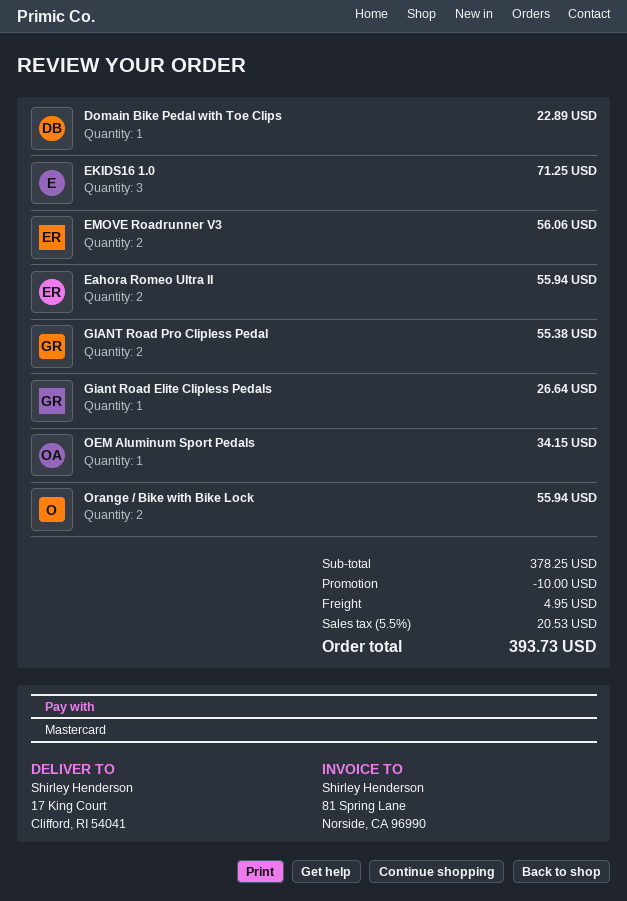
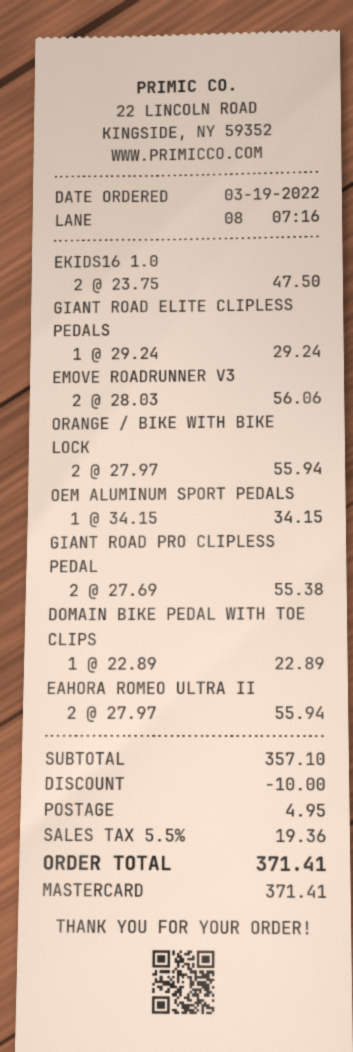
EKIDS16 1.0: 3 for 71.25 -> 2 for 47.50
Giant Road Elite Clipless Pedals: 1 for 26.64 -> 1 for 29.24
subtotal: 378.25 -> 357.10
tax: 5.5% = 20.53 -> 5.5% = 19.36
total: 393.73 -> 371.41

